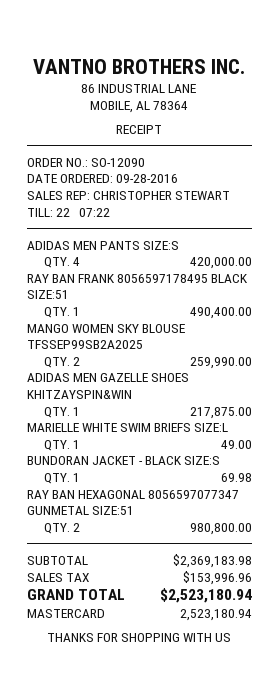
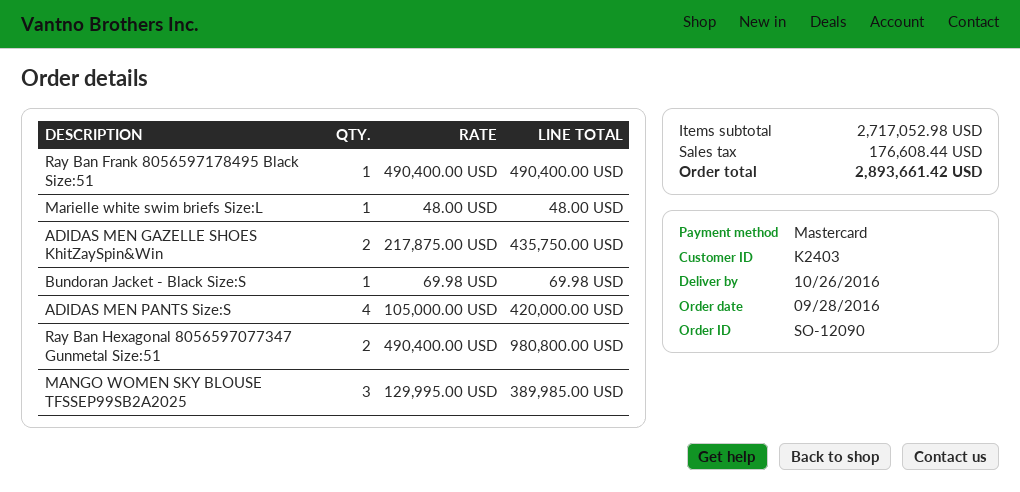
MANGO WOMEN SKY BLOUSE TFSSEP99SB2A2025: 2 for 259990.00 -> 3 for 389985.00
ADIDAS MEN GAZELLE SHOES KHITZAYSPIN&WIN: 1 for 217875.00 -> 2 for 435750.00
MARIELLE WHITE SWIM BRIEFS SIZE:L: 1 for 49.00 -> 1 for 48.00
subtotal: 2369183.98 -> 2717052.98
tax: 153996.96 -> 176608.44
total: 2523180.94 -> 2893661.42

